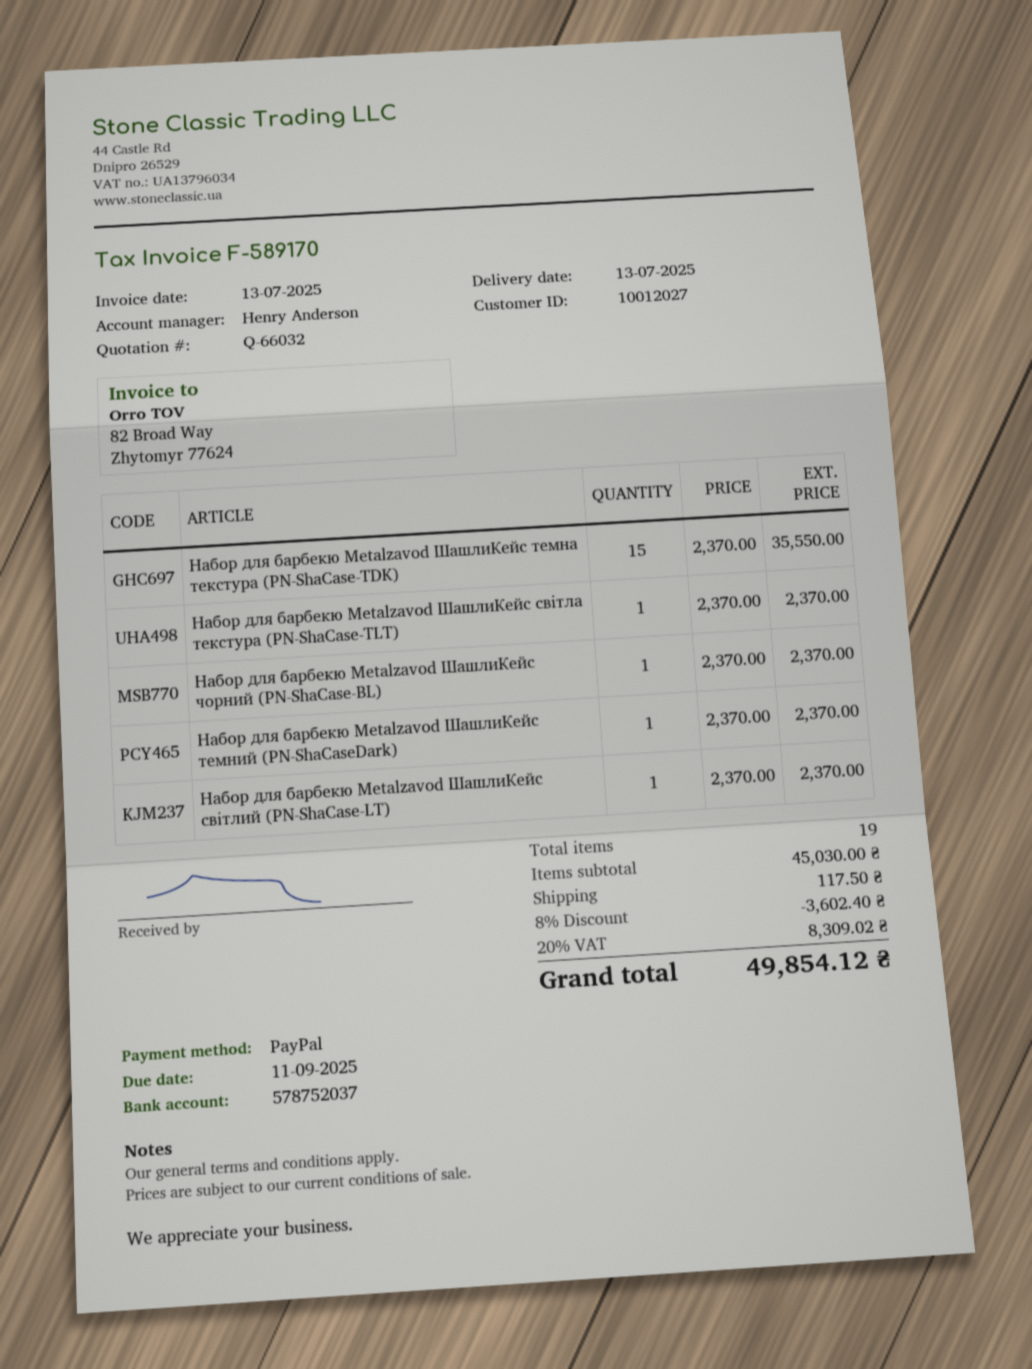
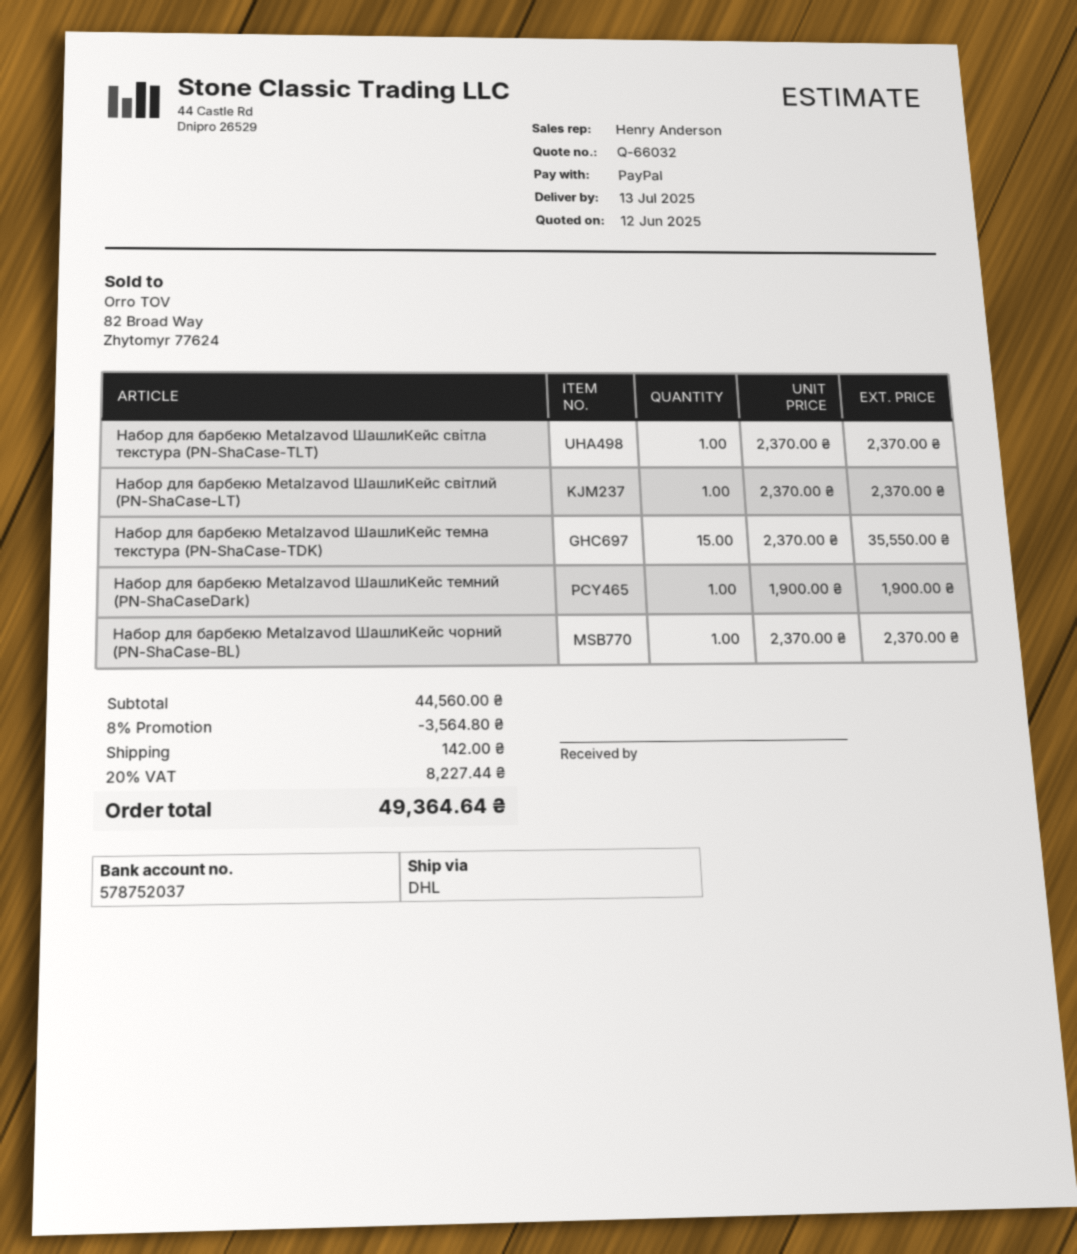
Набор для барбекю Metalzavod ШашлиКейс темний (PN-ShaCaseDark): 1 x 2370.00 = 2370.00 -> 1 x 1900.00 = 1900.00
subtotal: 45030.00 -> 44560.00
discount: 8% = 3602.40 -> 8% = 3564.80
shipping: 117.50 -> 142.00
tax: 20% = 8309.02 -> 20% = 8227.44
total: 49854.12 -> 49364.64

